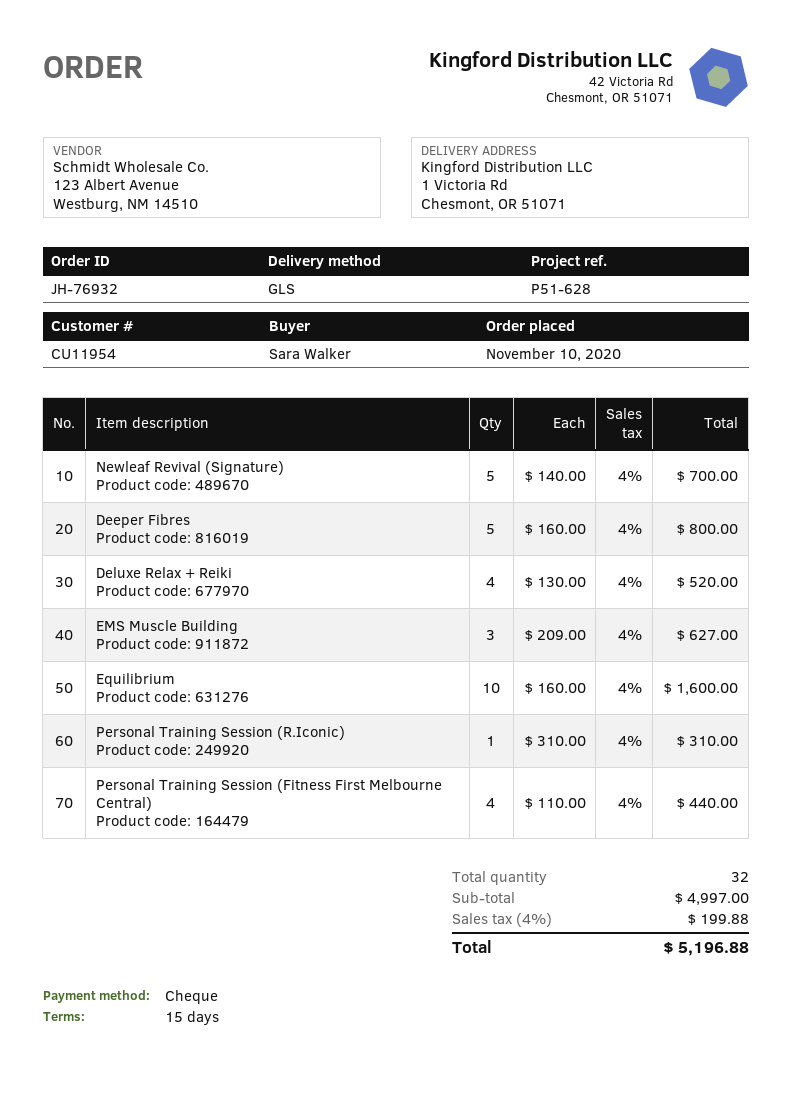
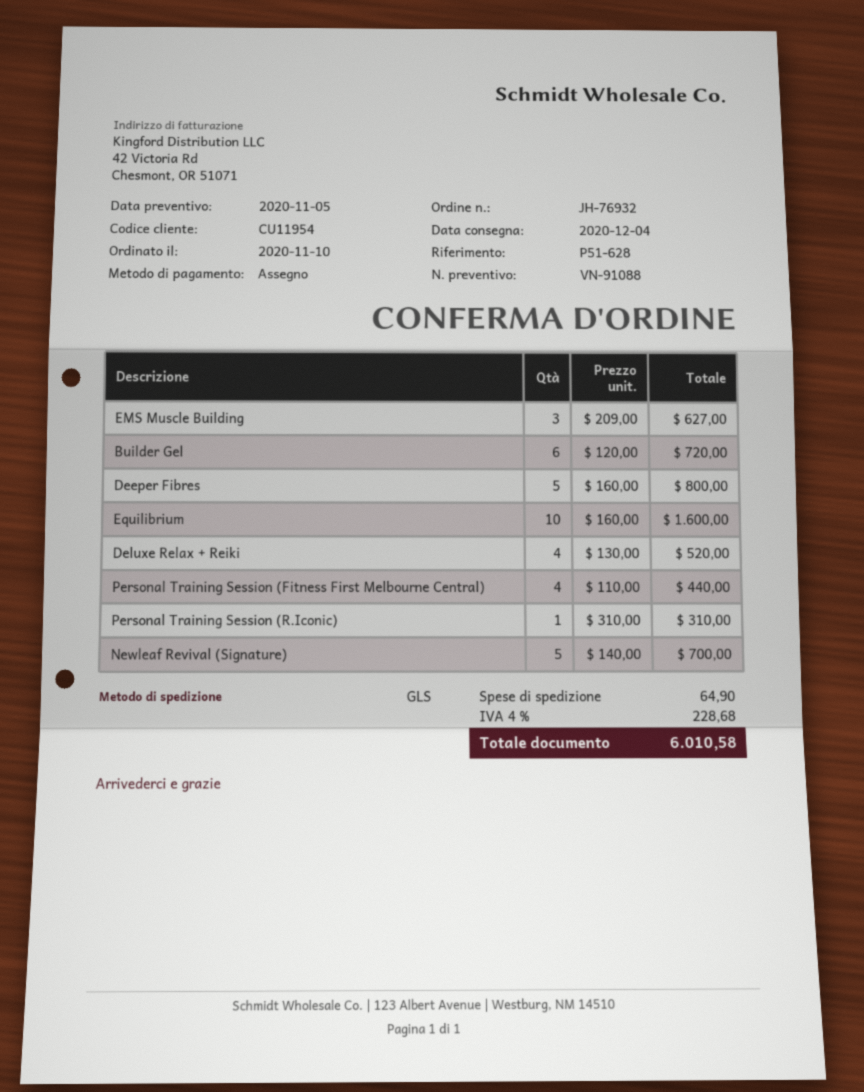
Builder Gel: none -> 6 x 120.00 = 720.00
shipping: none -> 64.90
tax: 4% = 199.88 -> 4% = 228.68
total: 5196.88 -> 6010.58

